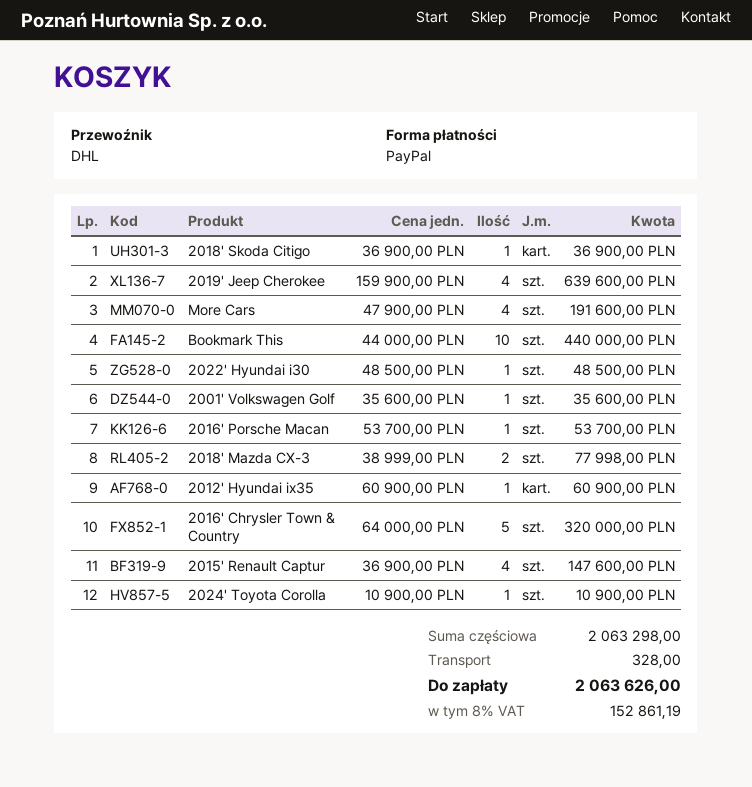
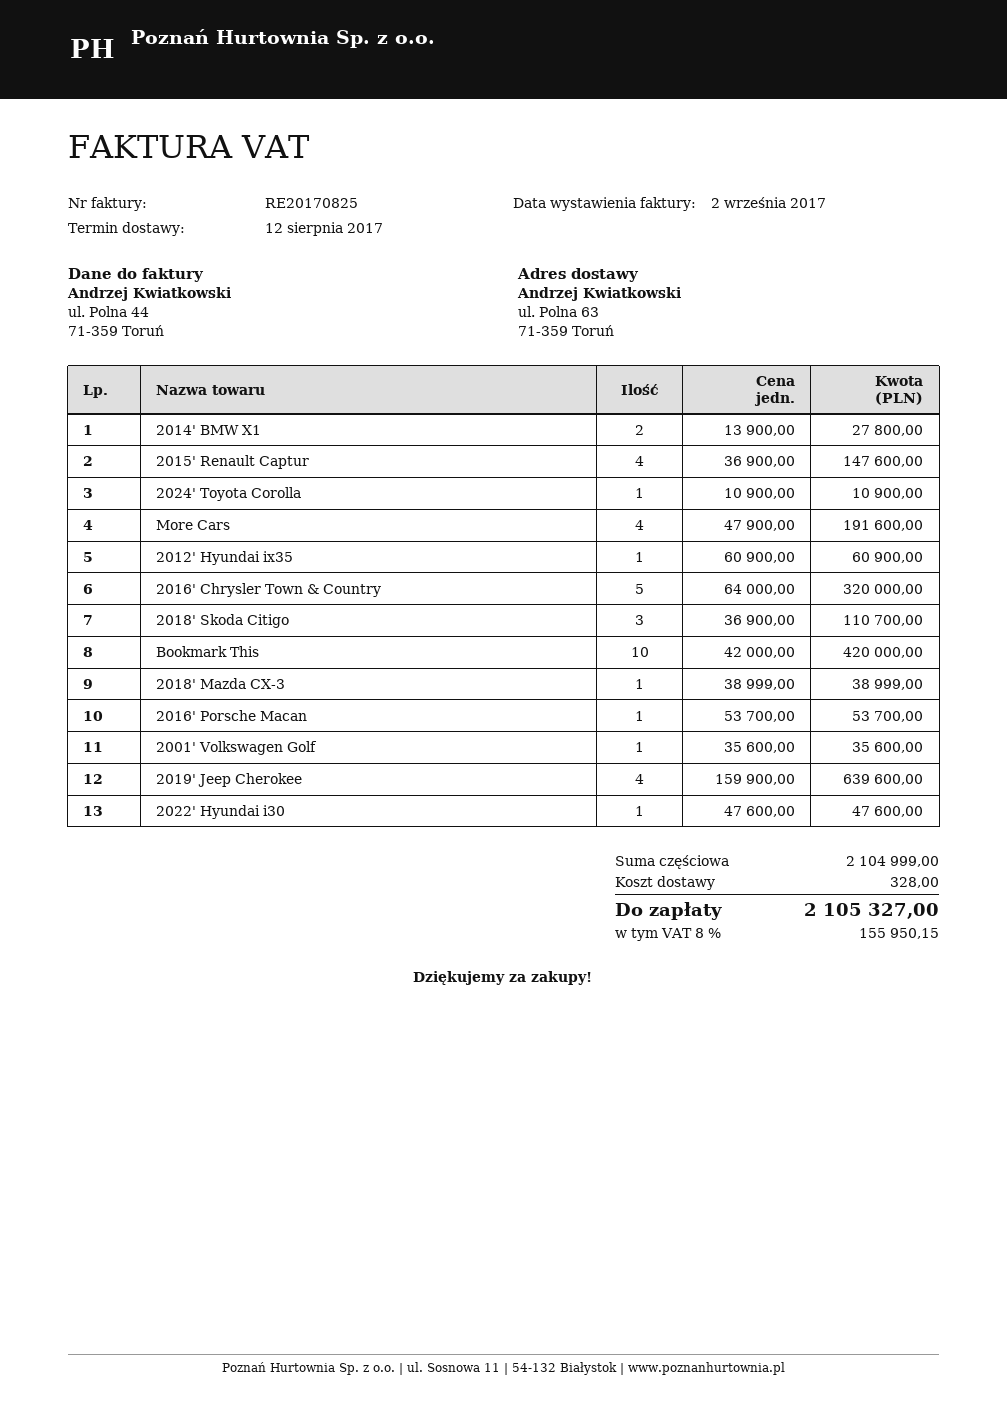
2018' Skoda Citigo: 1 x 36900.00 = 36900.00 -> 3 x 36900.00 = 110700.00
Bookmark This: 10 x 44000.00 = 440000.00 -> 10 x 42000.00 = 420000.00
2022' Hyundai i30: 1 x 48500.00 = 48500.00 -> 1 x 47600.00 = 47600.00
2018' Mazda CX-3: 2 x 38999.00 = 77998.00 -> 1 x 38999.00 = 38999.00
2014' BMW X1: none -> 2 x 13900.00 = 27800.00
subtotal: 2063298.00 -> 2104999.00
tax: 8% = 152861.19 -> 8% = 155950.15
total: 2063626.00 -> 2105327.00

